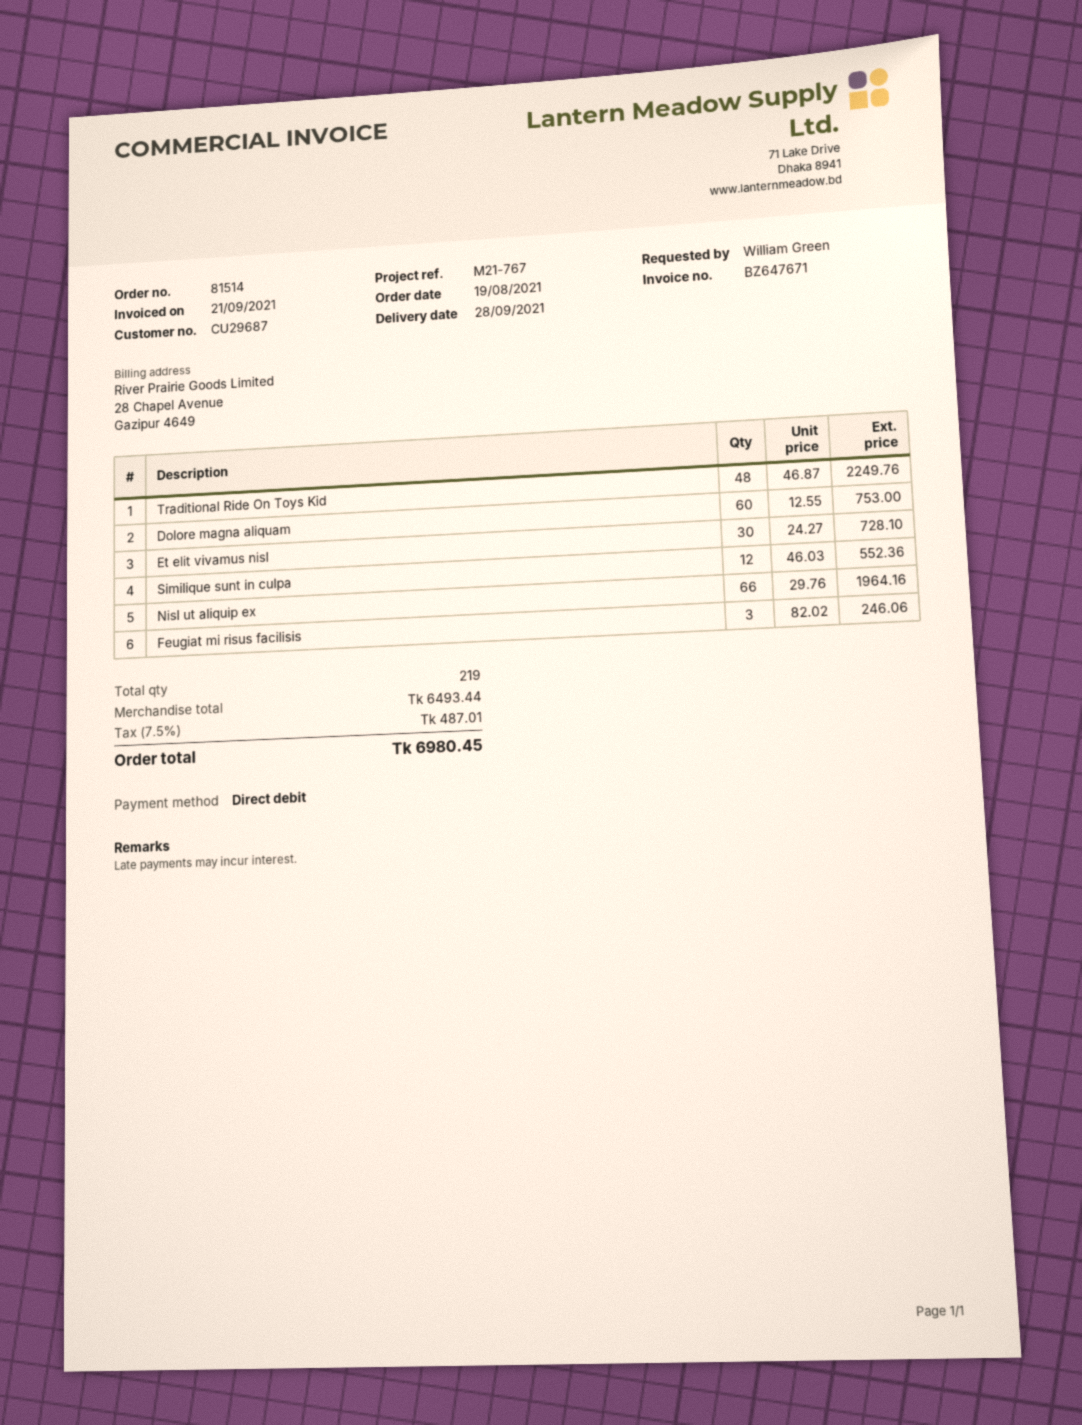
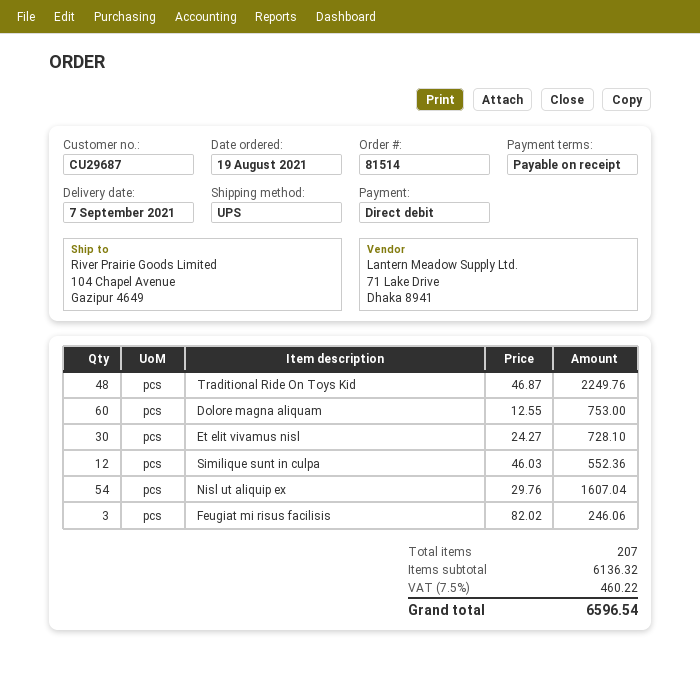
delivery date: 2021-09-28 -> 2021-09-07
Nisl ut aliquip ex: 66 x 29.76 = 1964.16 -> 54 x 29.76 = 1607.04
total quantity: 219 -> 207
subtotal: 6493.44 -> 6136.32
tax: 7.5% = 487.01 -> 7.5% = 460.22
total: 6980.45 -> 6596.54

